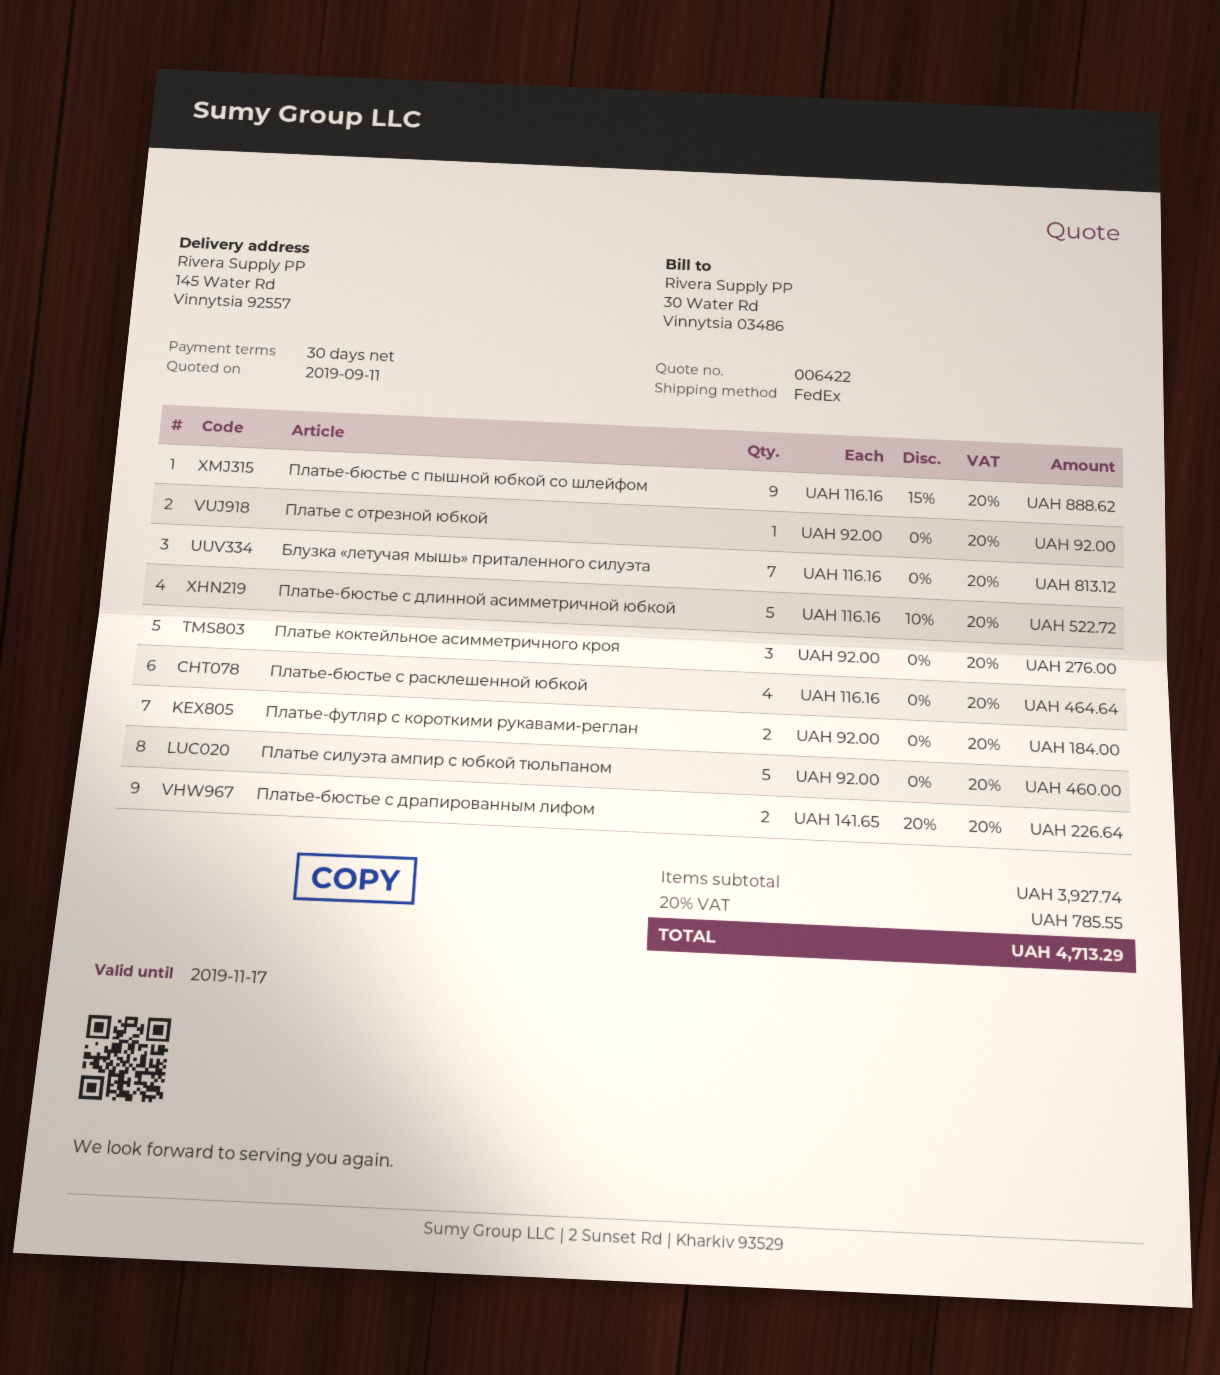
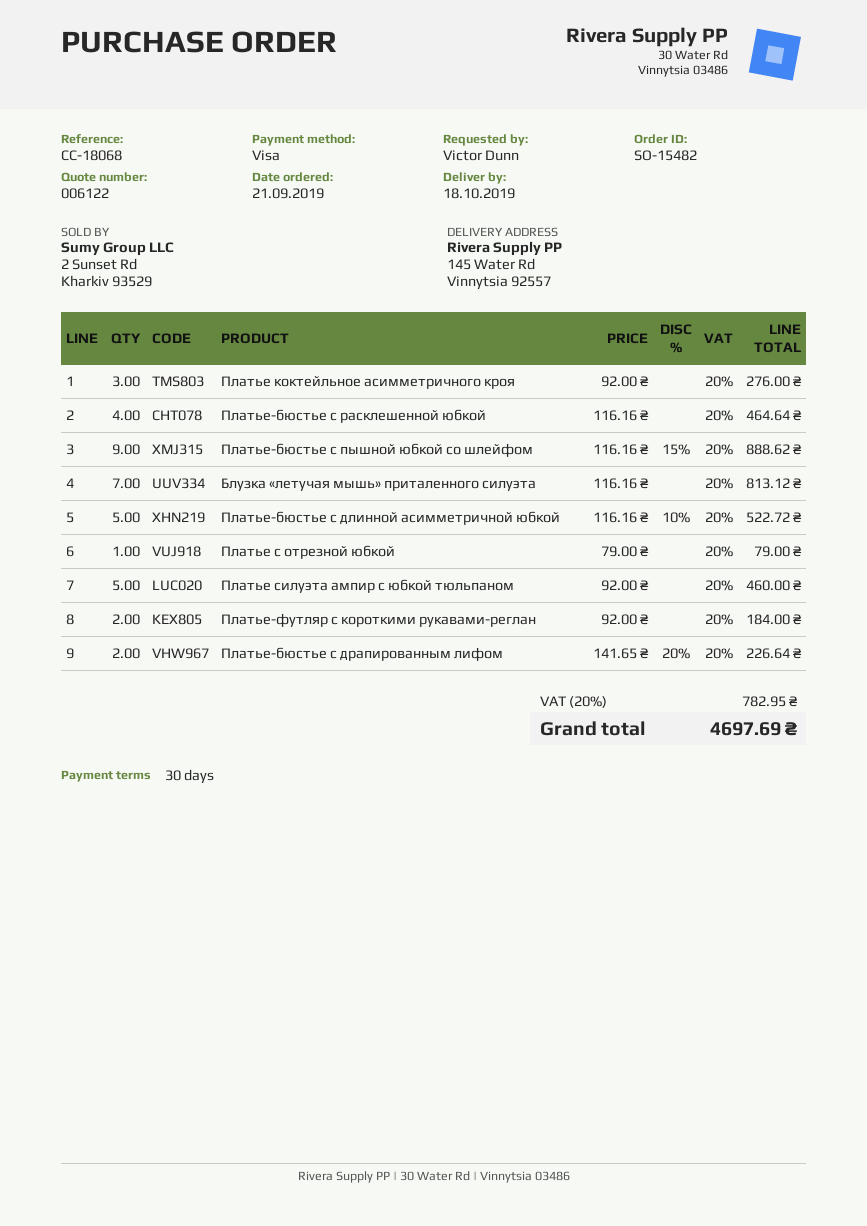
quote number: 006422 -> 006122
Платье с отрезной юбкой: 1 x 92.00 = 92.00 -> 1 x 79.00 = 79.00
tax: 20% = 785.55 -> 20% = 782.95
total: 4713.29 -> 4697.69

